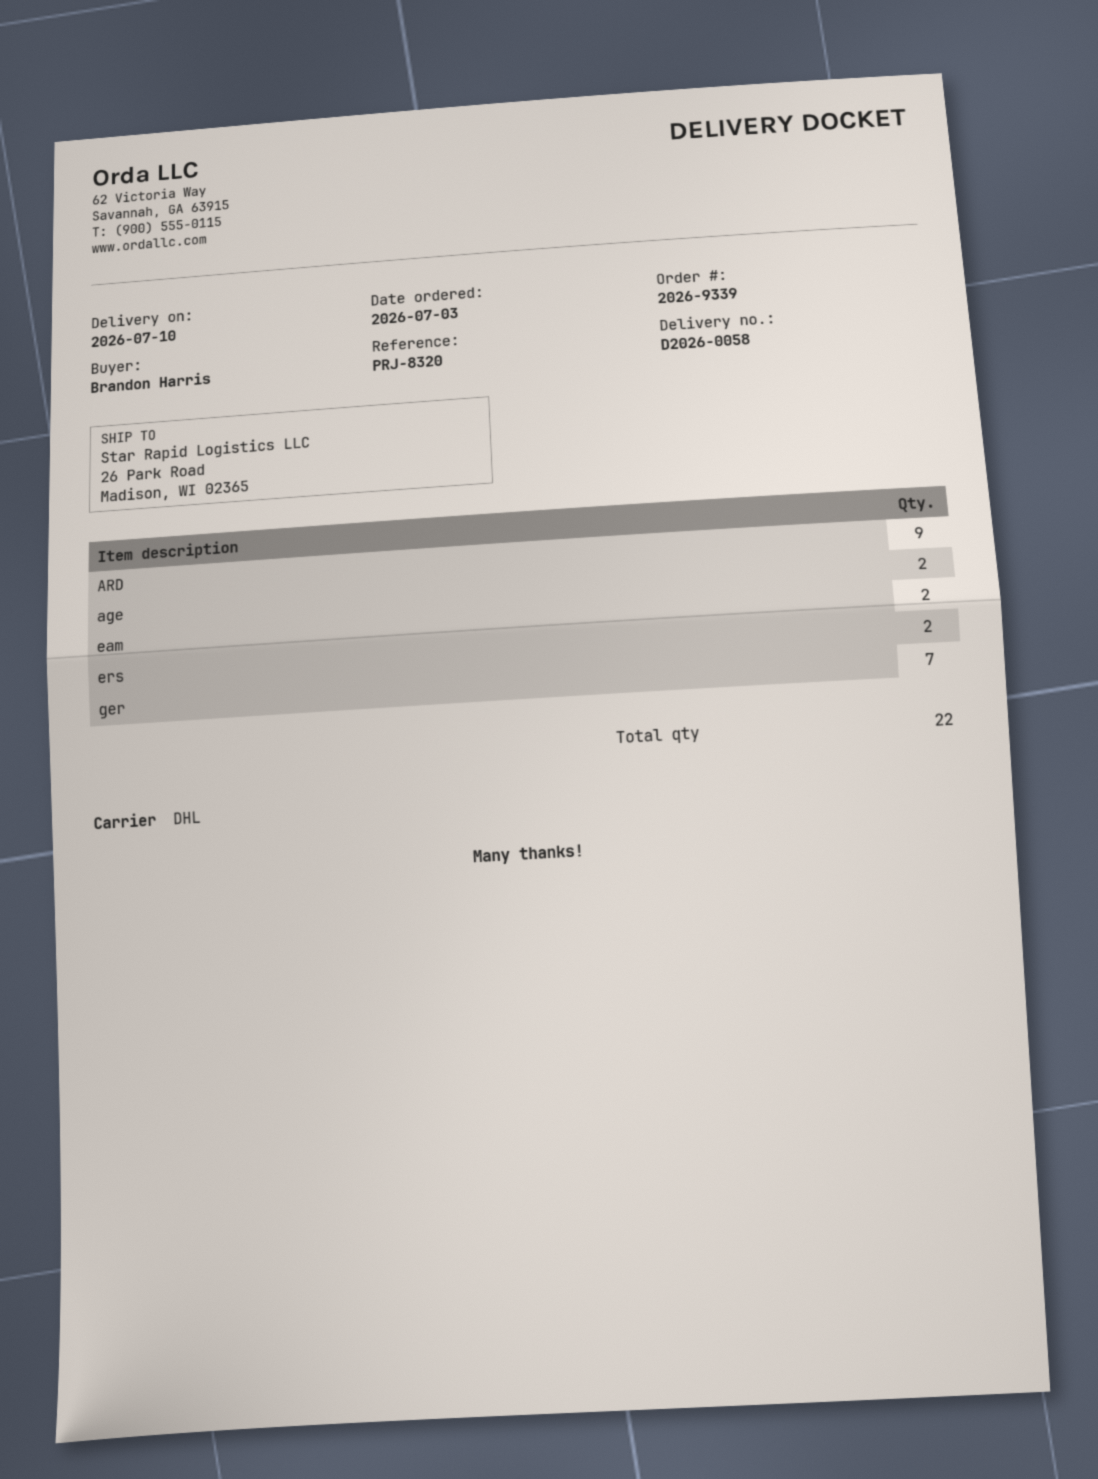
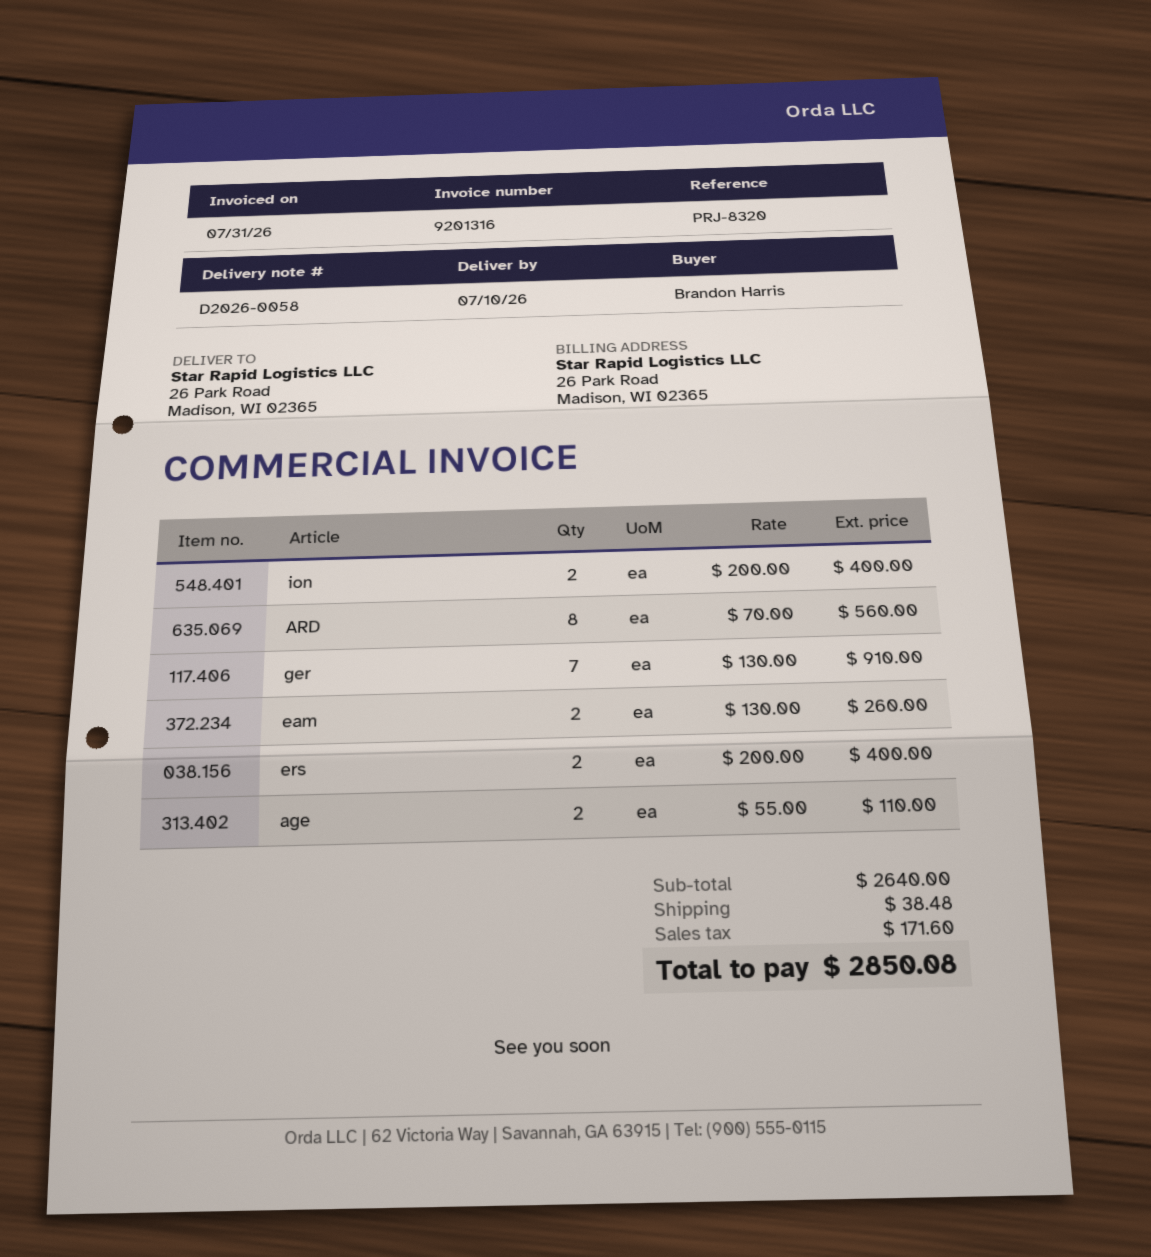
ARD: 9 -> 8
ion: none -> 2

